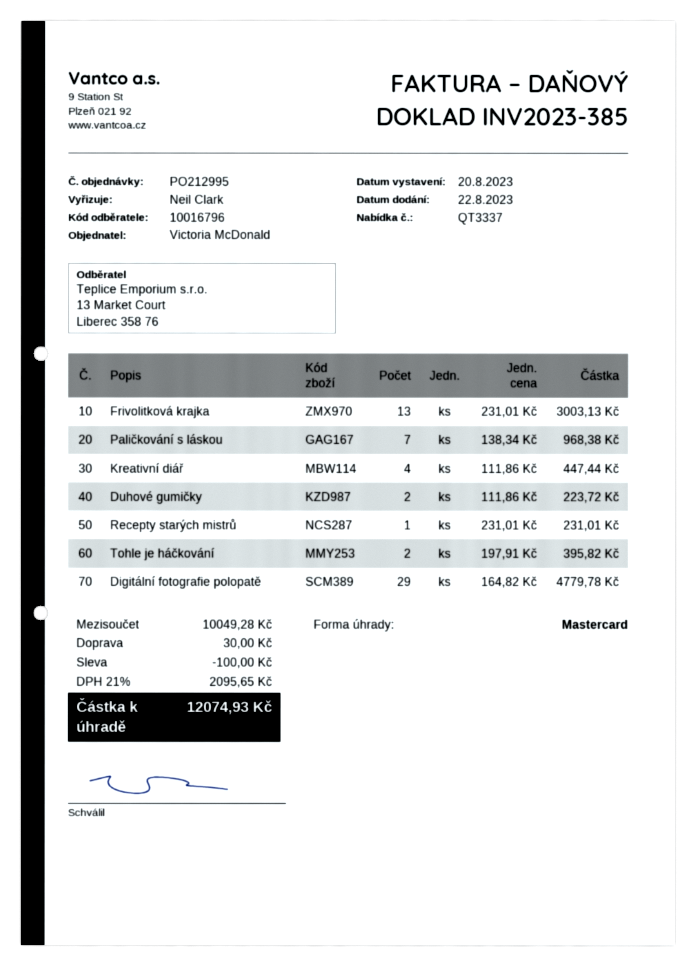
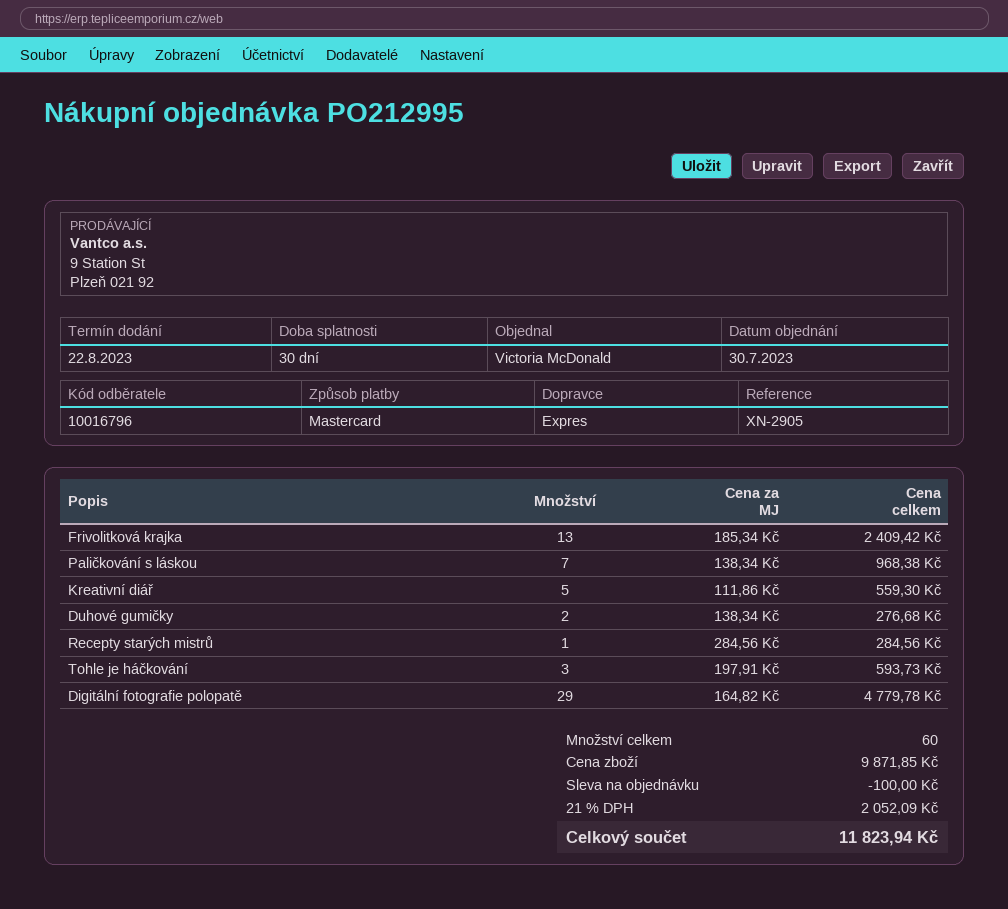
Frivolitková krajka: 13 x 231.01 = 3003.13 -> 13 x 185.34 = 2409.42
Kreativní diář: 4 x 111.86 = 447.44 -> 5 x 111.86 = 559.30
Duhové gumičky: 2 x 111.86 = 223.72 -> 2 x 138.34 = 276.68
Recepty starých mistrů: 1 x 231.01 = 231.01 -> 1 x 284.56 = 284.56
Tohle je háčkování: 2 x 197.91 = 395.82 -> 3 x 197.91 = 593.73
subtotal: 10049.28 -> 9871.85
shipping: 30.00 -> none
tax: 21% = 2095.65 -> 21% = 2052.09
total: 12074.93 -> 11823.94

